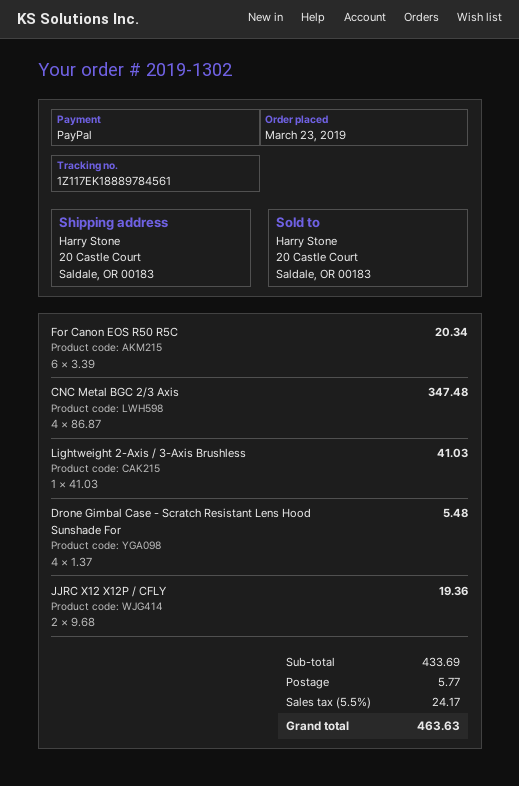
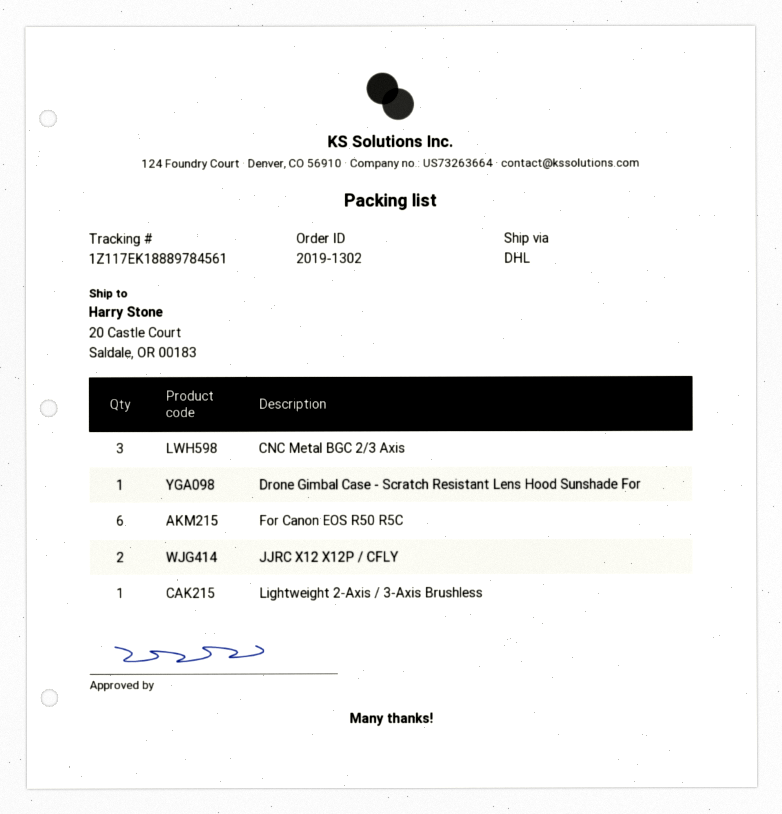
CNC Metal BGC 2/3 Axis: 4 -> 3
Drone Gimbal Case - Scratch Resistant Lens Hood Sunshade For: 4 -> 1

